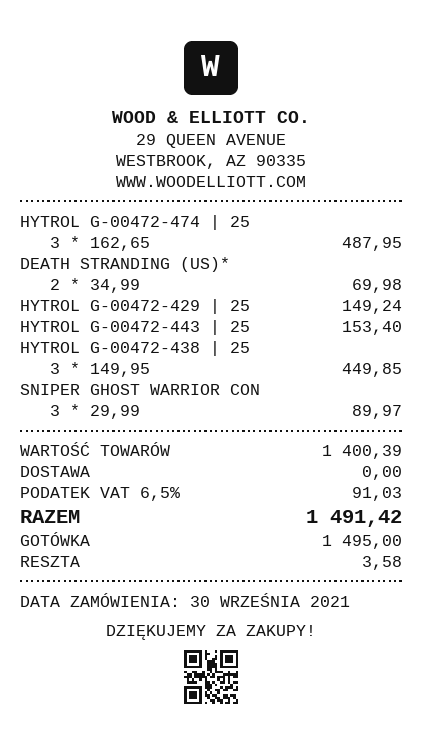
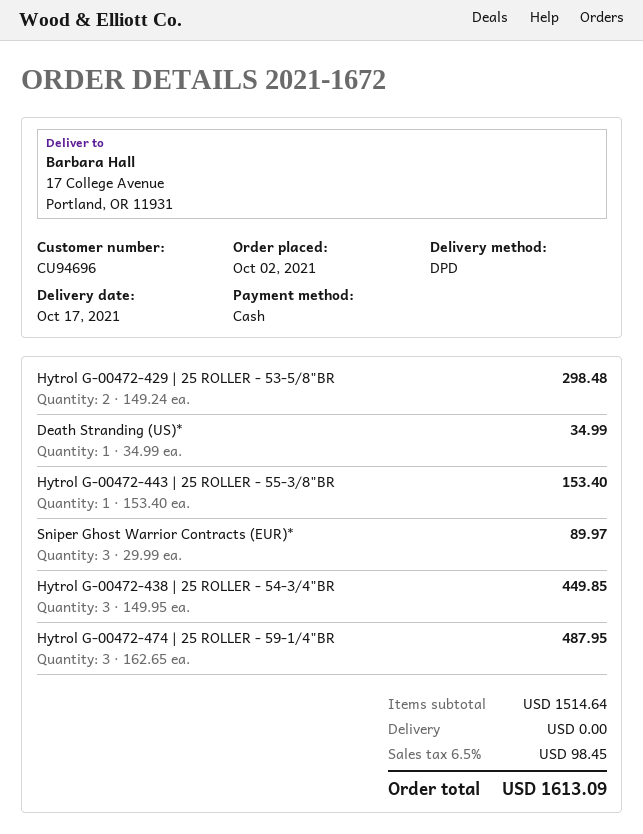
order date: 2021-09-30 -> 2021-10-02
DEATH STRANDING (US)*: 2 x 34.99 = 69.98 -> 1 x 34.99 = 34.99
HYTROL G-00472-429 | 25: 1 x 149.24 = 149.24 -> 2 x 149.24 = 298.48
subtotal: 1400.39 -> 1514.64
tax: 6.5% = 91.03 -> 6.5% = 98.45
total: 1491.42 -> 1613.09

